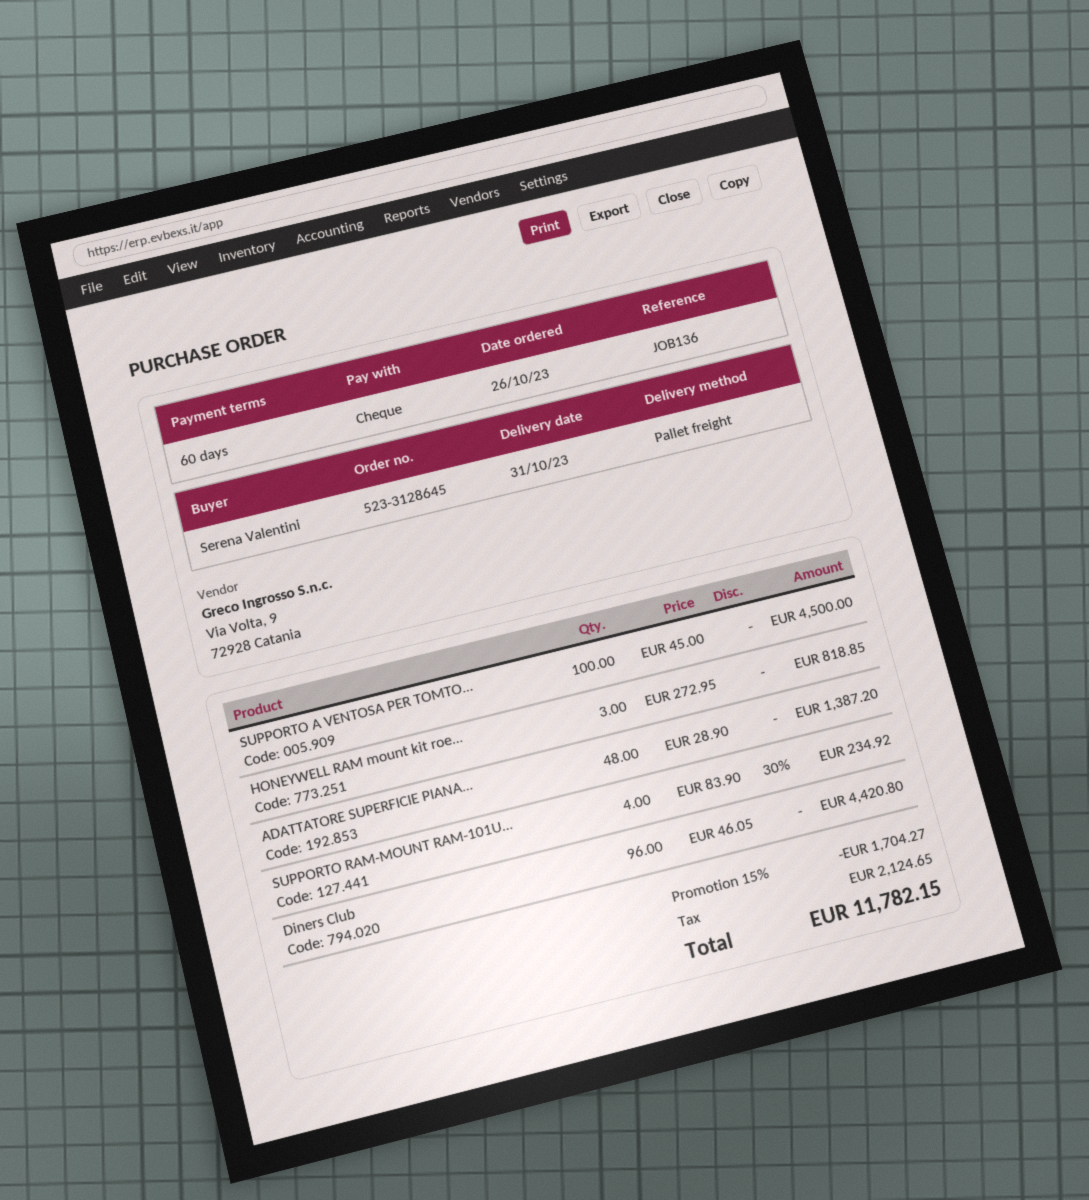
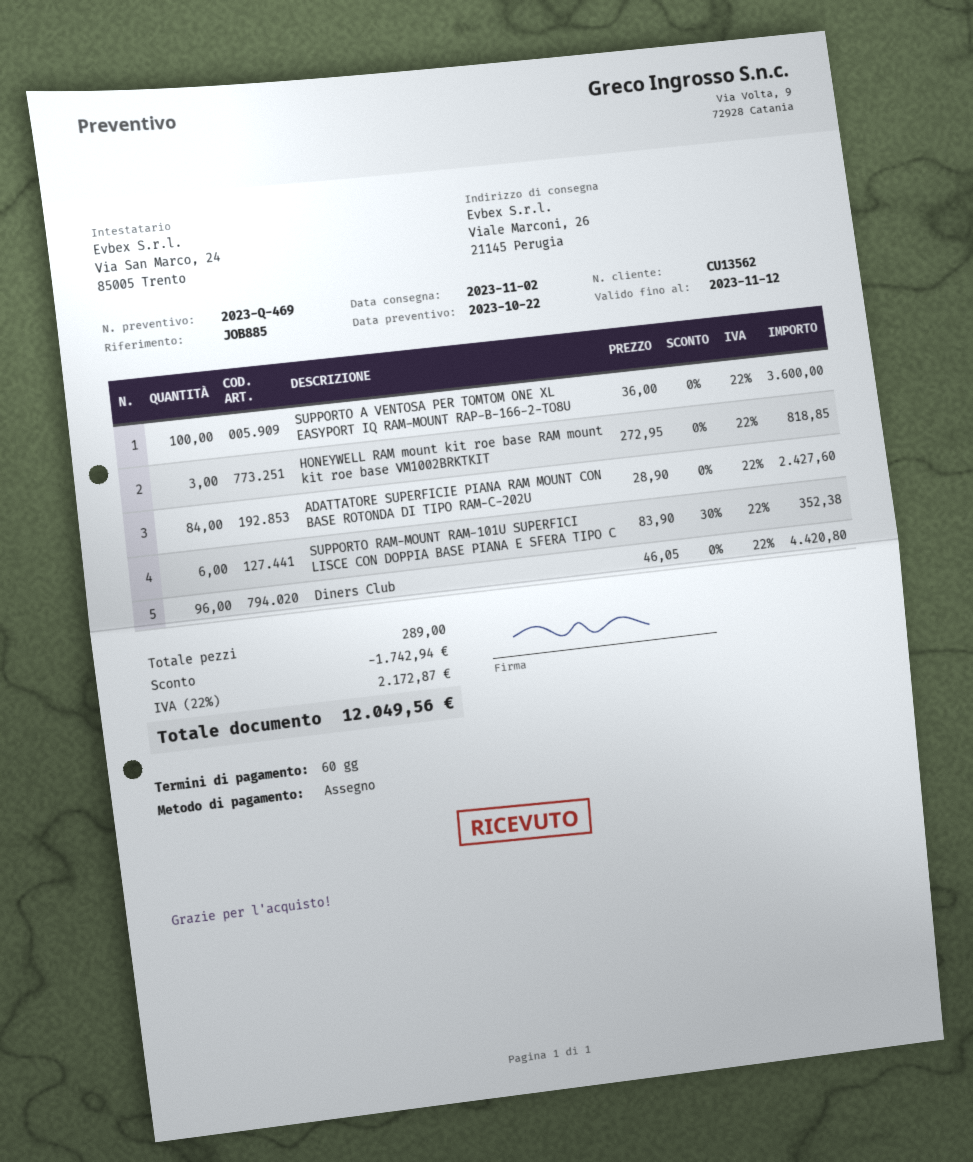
delivery date: 2023-10-31 -> 2023-11-02
reference: JOB136 -> JOB885
SUPPORTO A VENTOSA PER TOMTO...: 100 x 45.00 = 4500.00 -> 100 x 36.00 = 3600.00
ADATTATORE SUPERFICIE PIANA...: 48 x 28.90 = 1387.20 -> 84 x 28.90 = 2427.60
SUPPORTO RAM-MOUNT RAM-101U...: 4 x 83.90 - 30% = 234.92 -> 6 x 83.90 - 30% = 352.38
discount: 1704.27 -> 1742.94
tax: 2124.65 -> 2172.87
total: 11782.15 -> 12049.56

